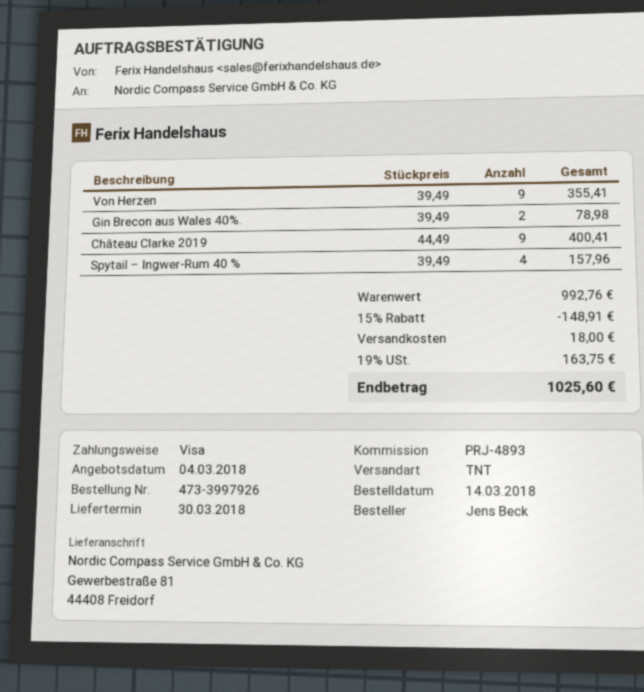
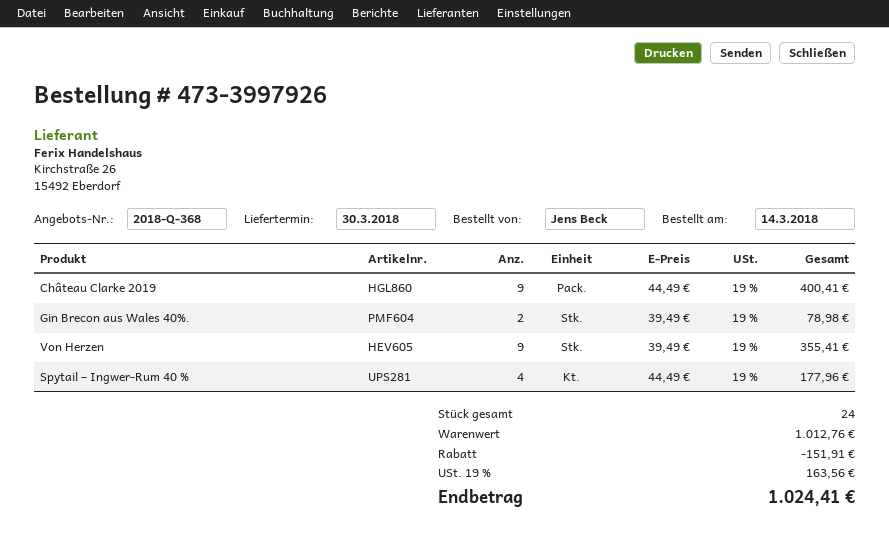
Spytail – Ingwer-Rum 40 %: 4 x 39.49 = 157.96 -> 4 x 44.49 = 177.96
subtotal: 992.76 -> 1012.76
discount: 148.91 -> 151.91
shipping: 18.00 -> none
tax: 19% = 163.75 -> 19% = 163.56
total: 1025.60 -> 1024.41

